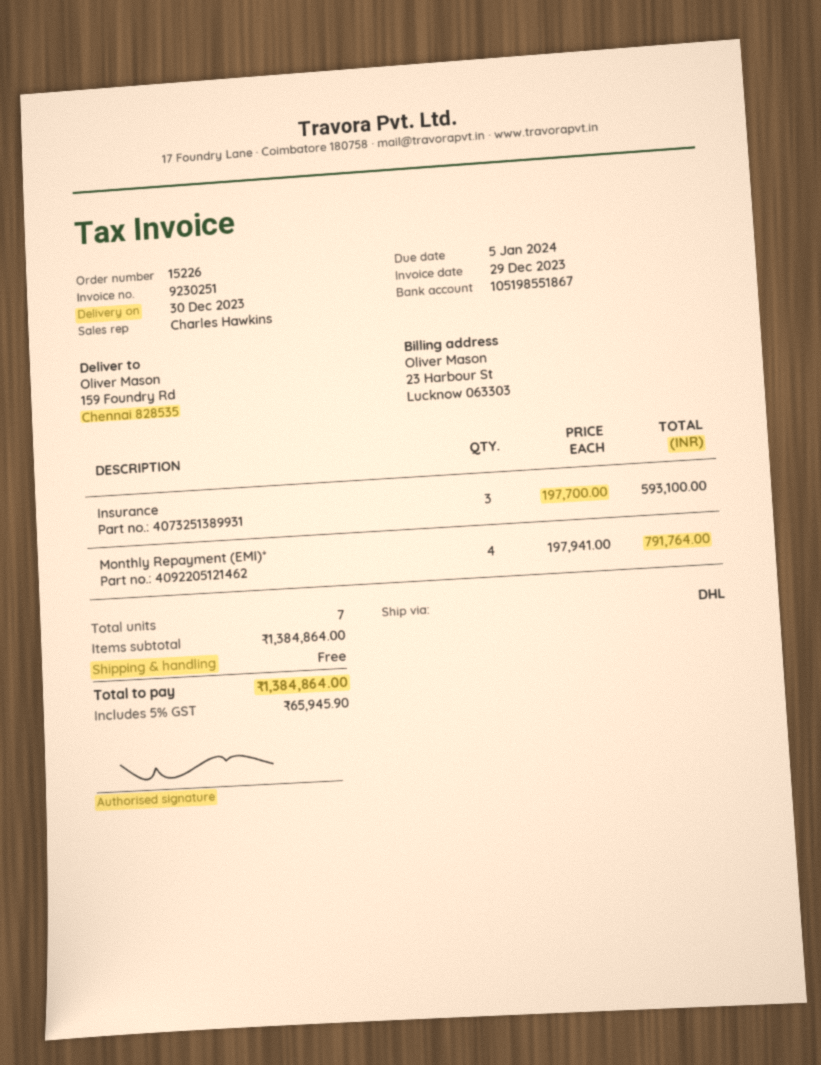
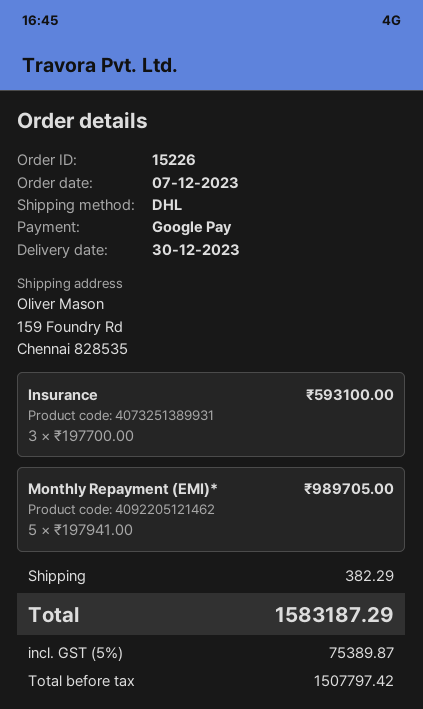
Monthly Repayment (EMI)*: 4 x 197941.00 = 791764.00 -> 5 x 197941.00 = 989705.00
shipping: 0.00 -> 382.29
tax: 5% = 65945.90 -> 5% = 75389.87
total: 1384864.00 -> 1583187.29

